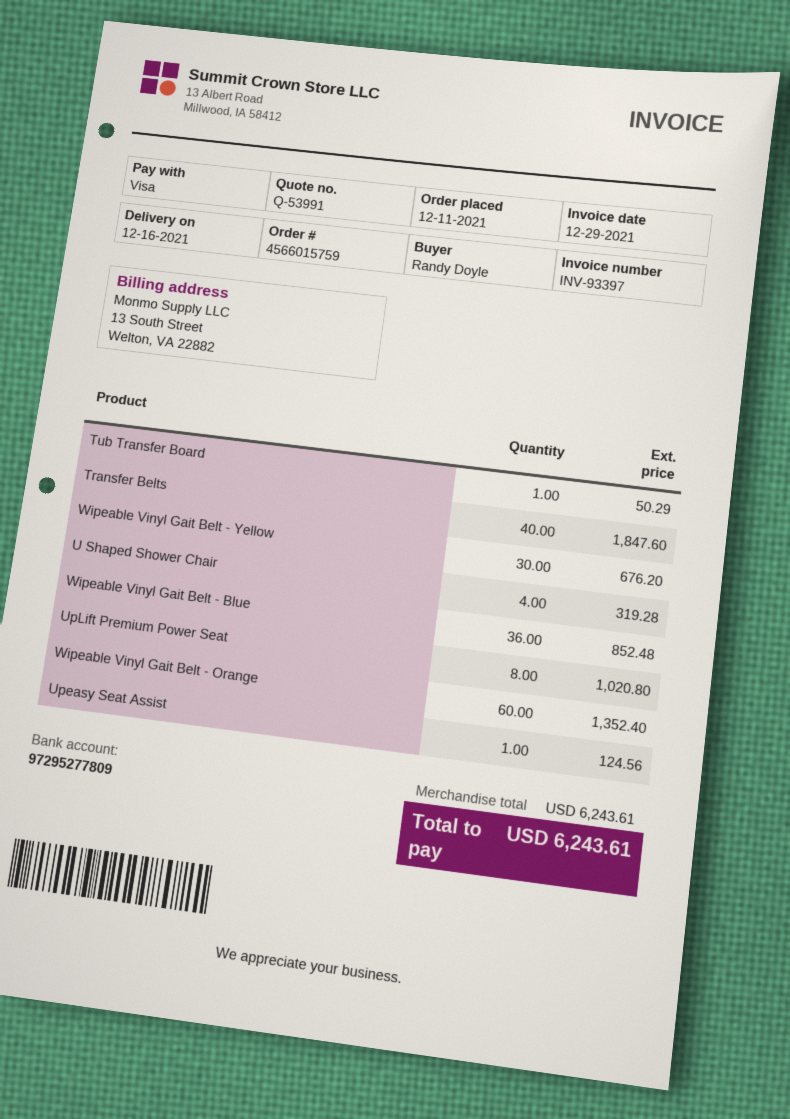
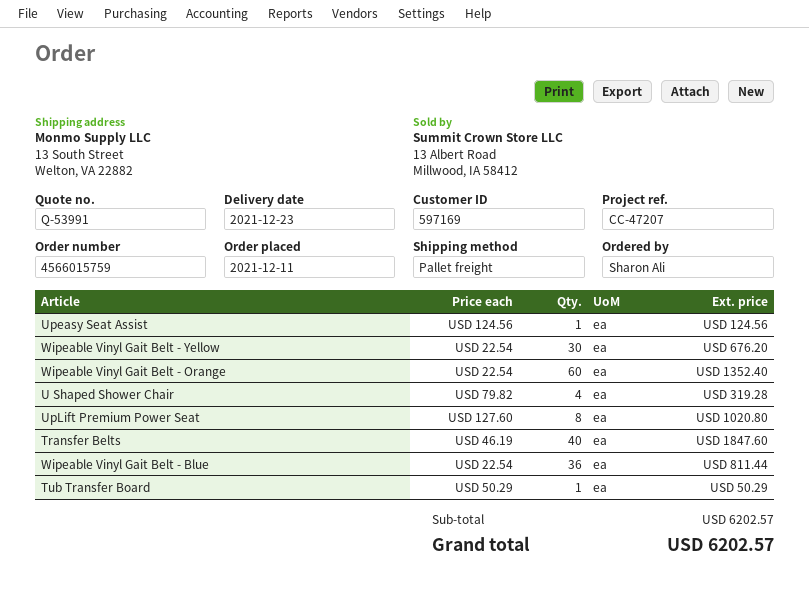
delivery date: 2021-12-16 -> 2021-12-23
ordered by: Randy Doyle -> Sharon Ali
Wipeable Vinyl Gait Belt - Blue: 36 for 852.48 -> 36 for 811.44
subtotal: 6243.61 -> 6202.57
total: 6243.61 -> 6202.57

